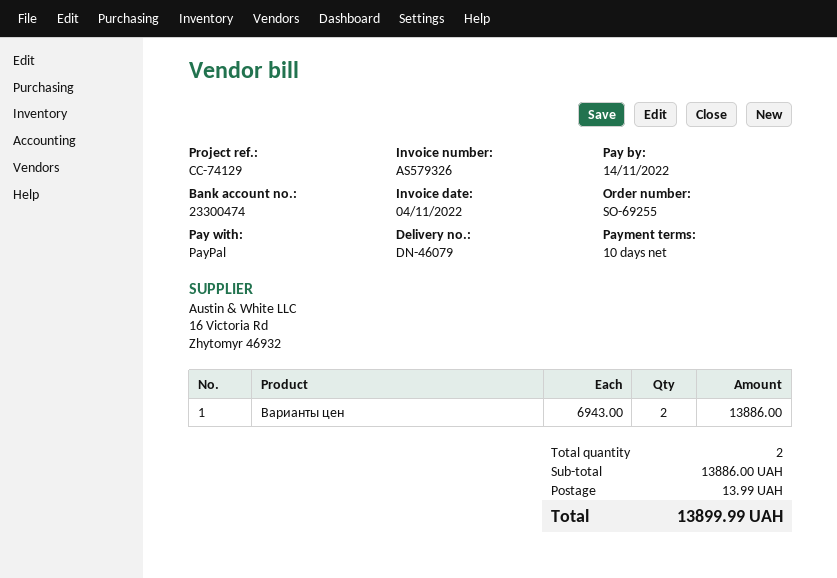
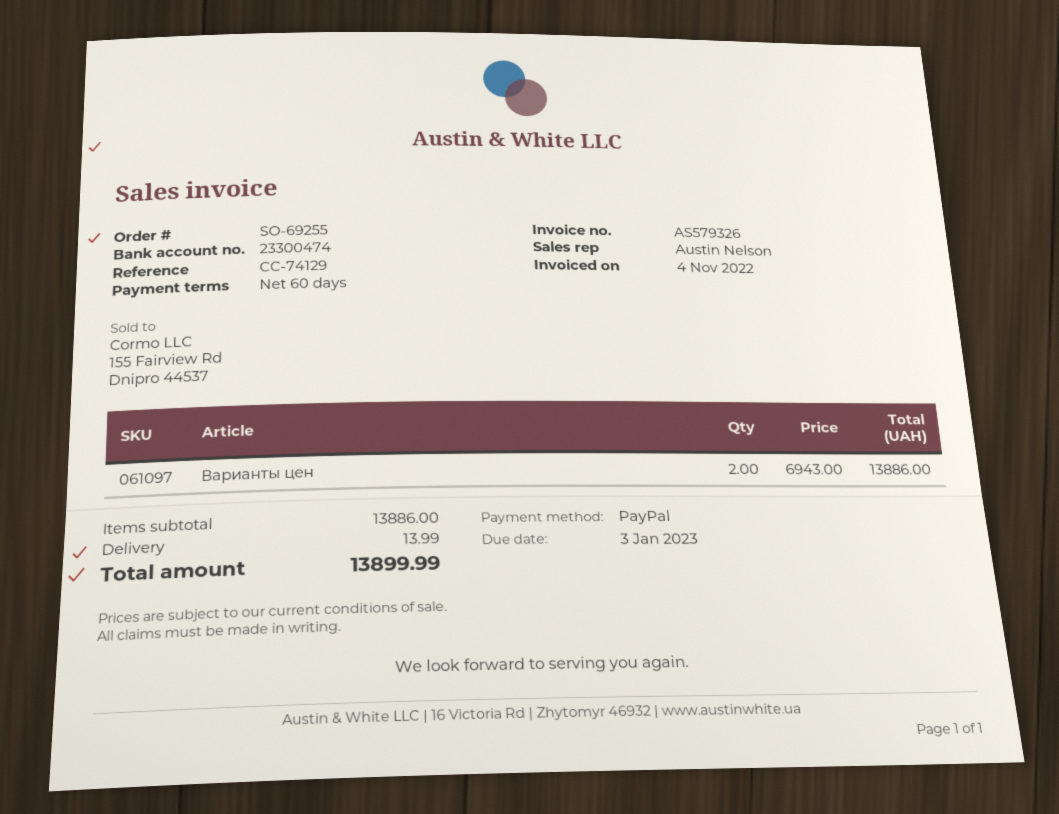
payment terms: 10 days -> 60 days
due date: 2022-11-14 -> 2023-01-03

